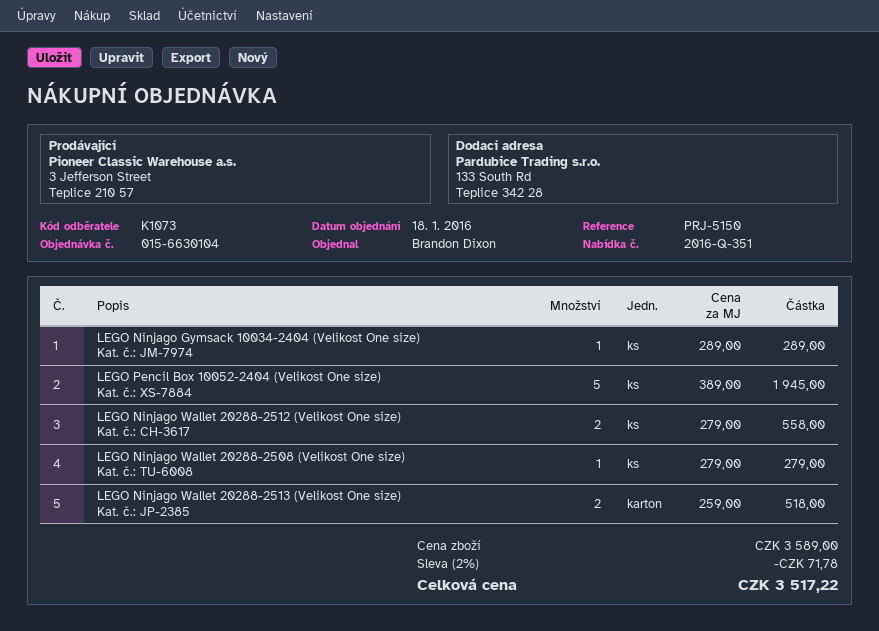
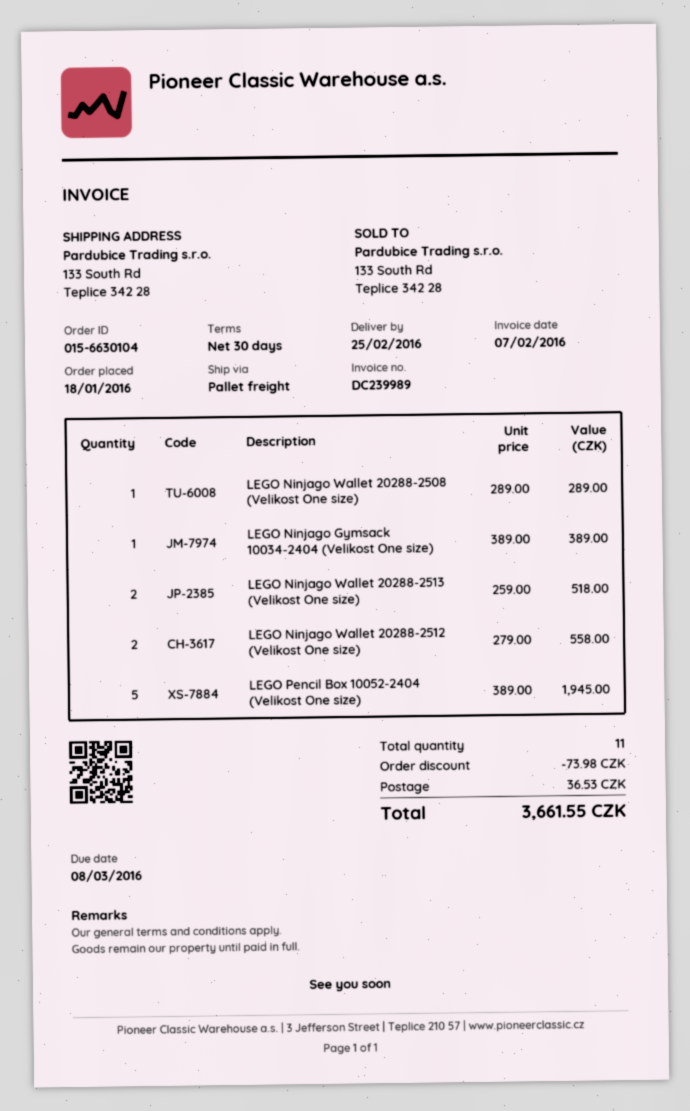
LEGO Ninjago Gymsack 10034-2404 (Velikost One size): 1 x 289.00 = 289.00 -> 1 x 389.00 = 389.00
LEGO Ninjago Wallet 20288-2508 (Velikost One size): 1 x 279.00 = 279.00 -> 1 x 289.00 = 289.00
discount: 71.78 -> 73.98
shipping: none -> 36.53
total: 3517.22 -> 3661.55

